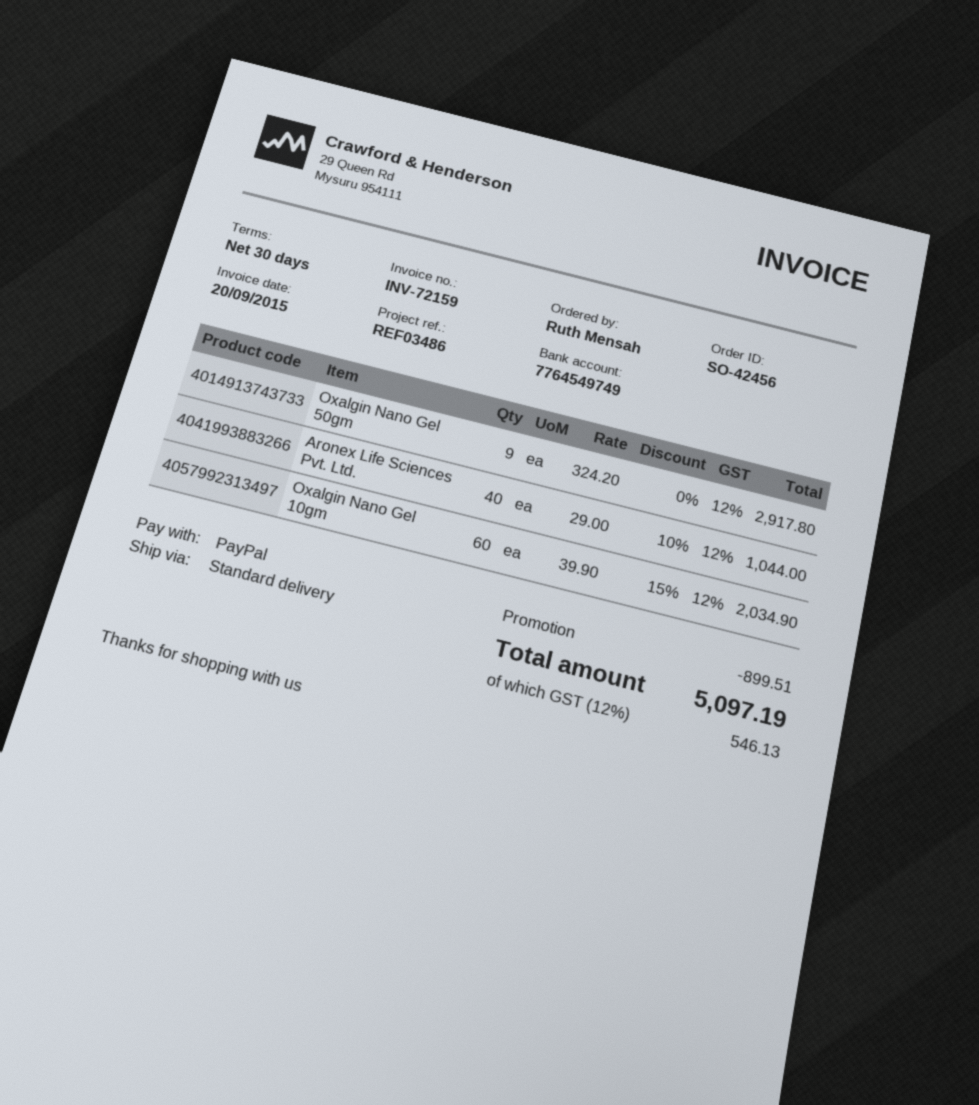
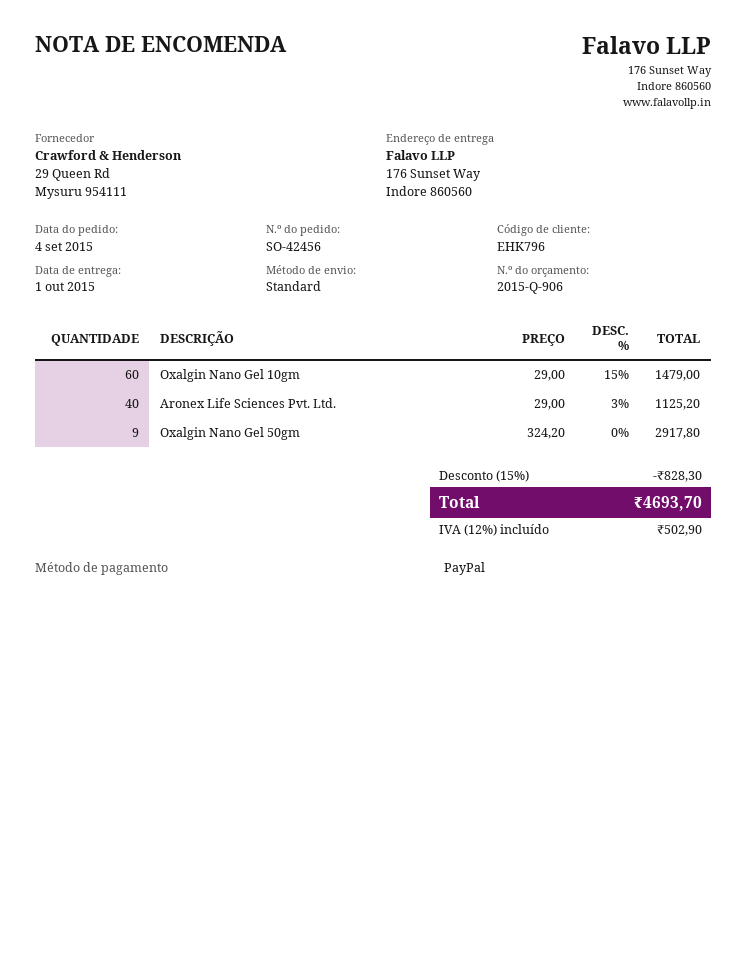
Aronex Life Sciences Pvt. Ltd.: 40 x 29.00 - 10% = 1044.00 -> 40 x 29.00 - 3% = 1125.20
Oxalgin Nano Gel 10gm: 60 x 39.90 - 15% = 2034.90 -> 60 x 29.00 - 15% = 1479.00
discount: 899.51 -> 828.30
tax: 12% = 546.13 -> 12% = 502.90
total: 5097.19 -> 4693.70

